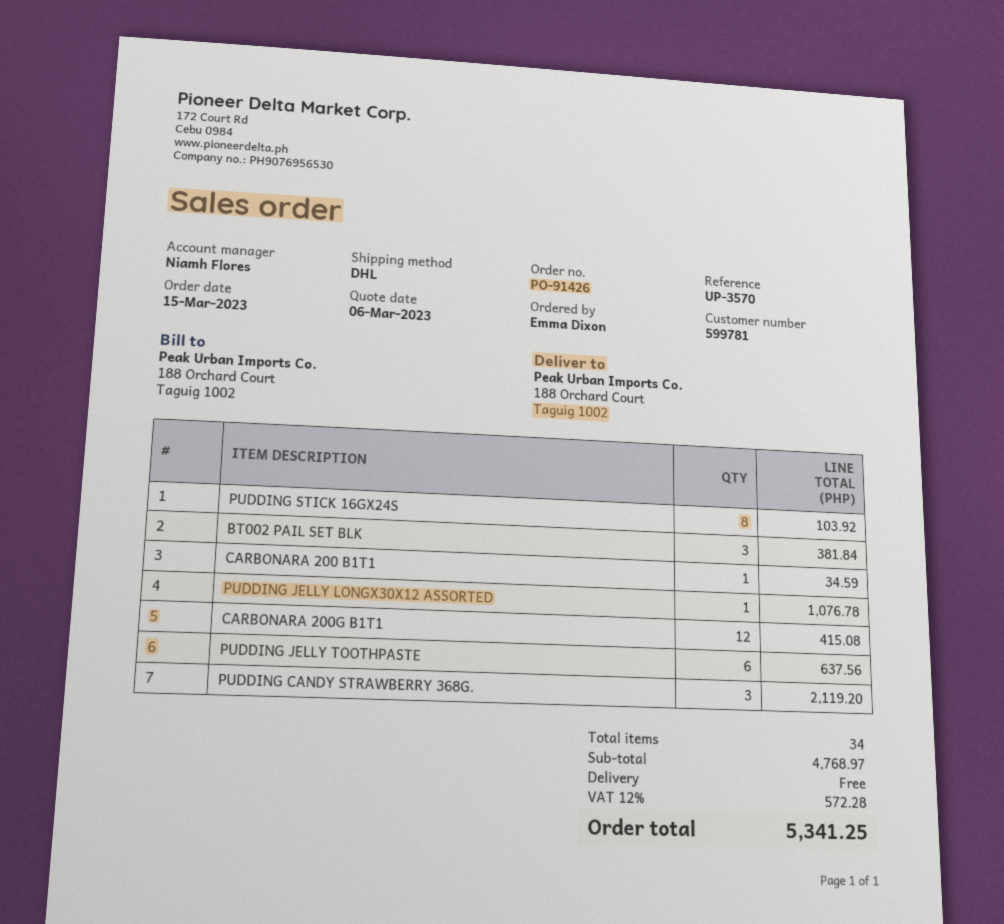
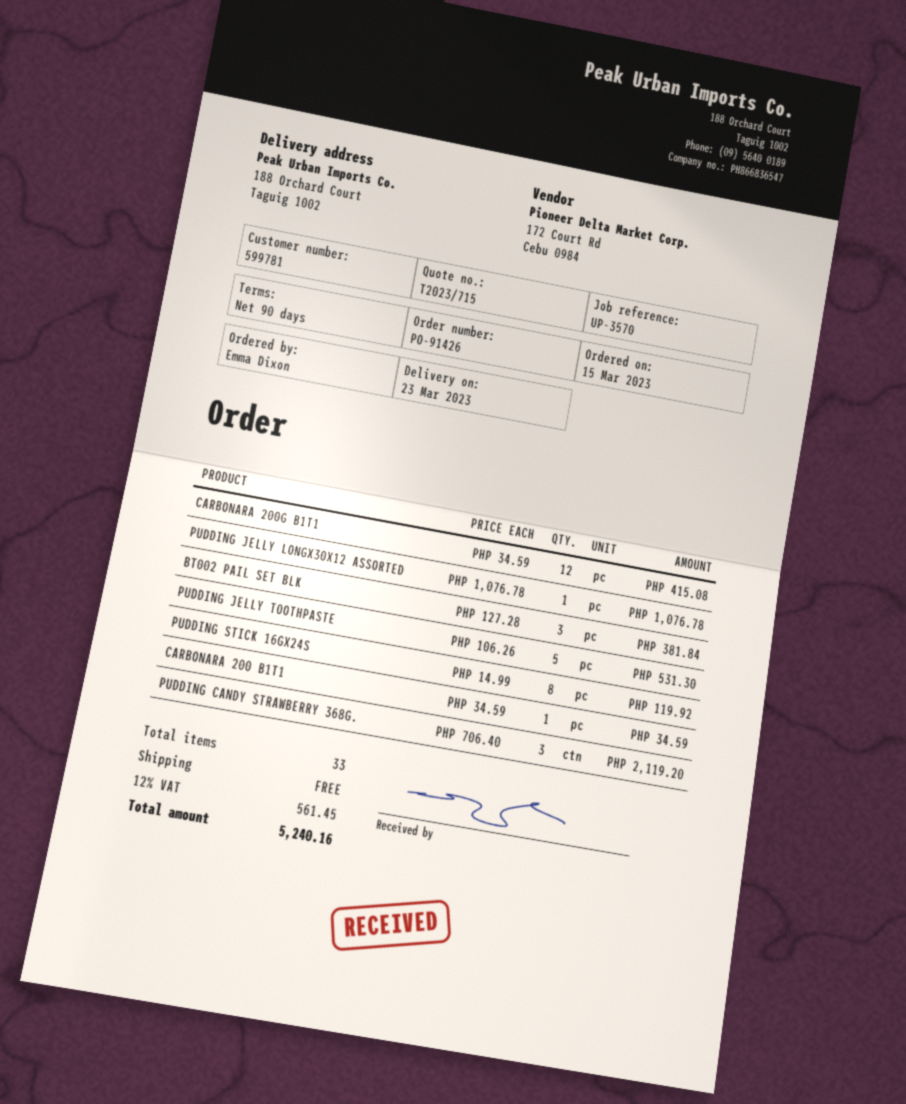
PUDDING STICK 16GX24S: 8 for 103.92 -> 8 for 119.92
PUDDING JELLY TOOTHPASTE: 6 for 637.56 -> 5 for 531.30
total quantity: 34 -> 33
tax: 12% = 572.28 -> 12% = 561.45
total: 5341.25 -> 5240.16

